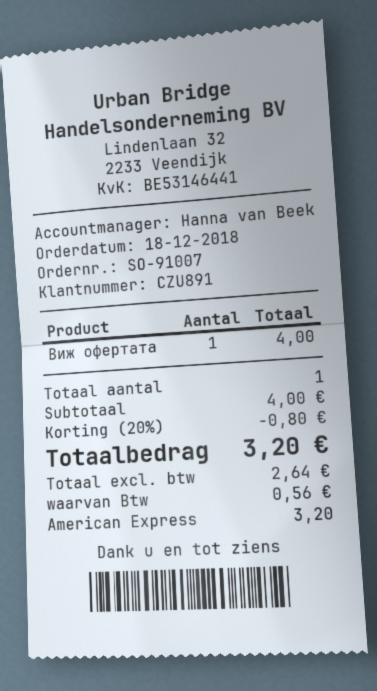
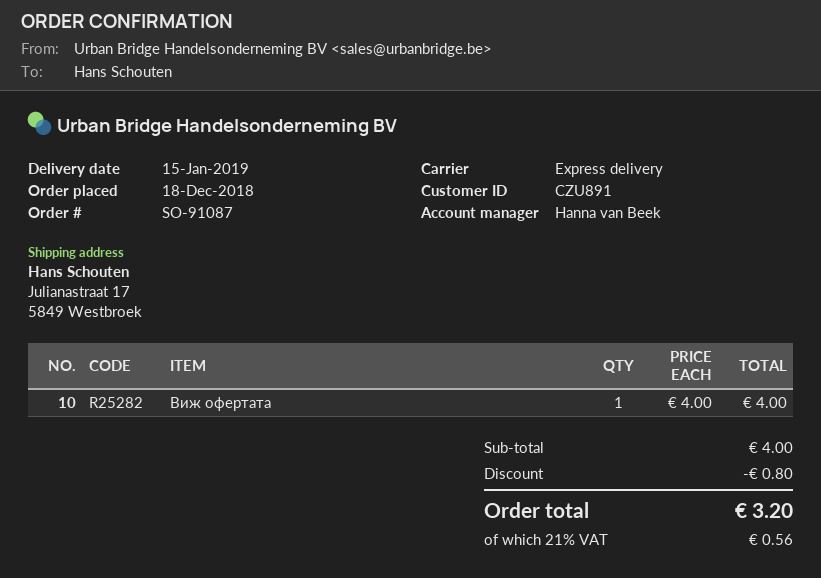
order number: SO-91007 -> SO-91087

